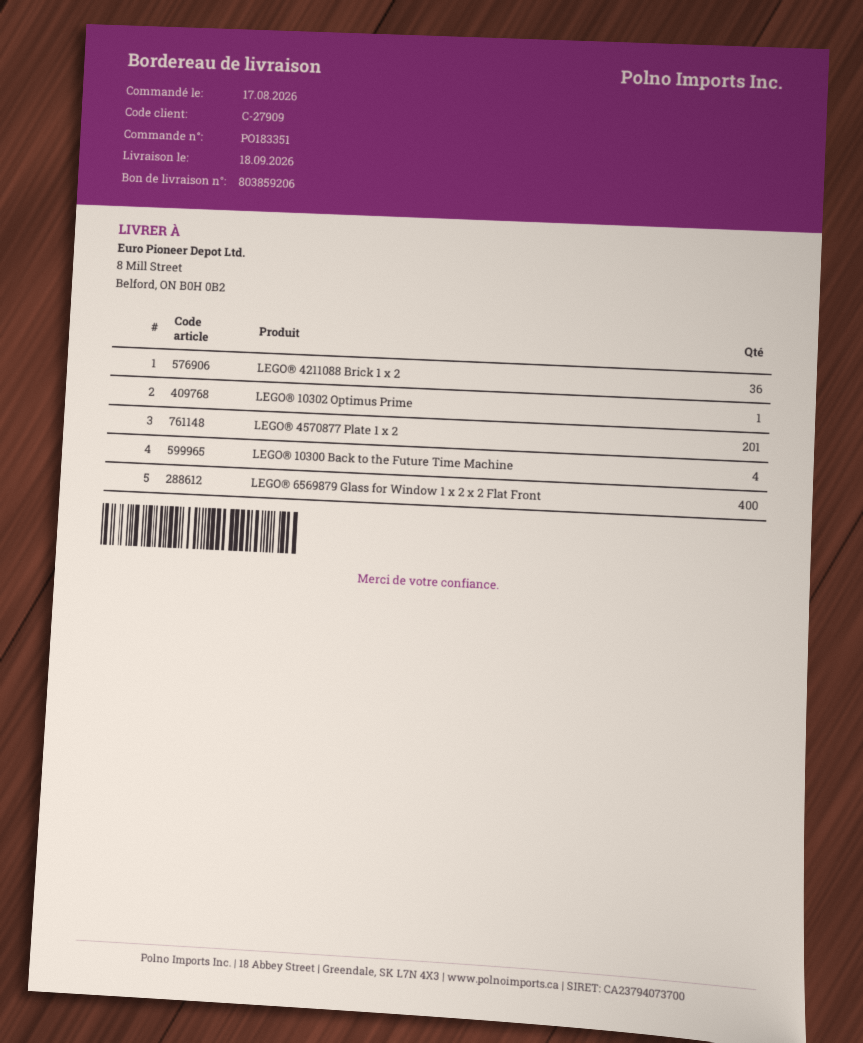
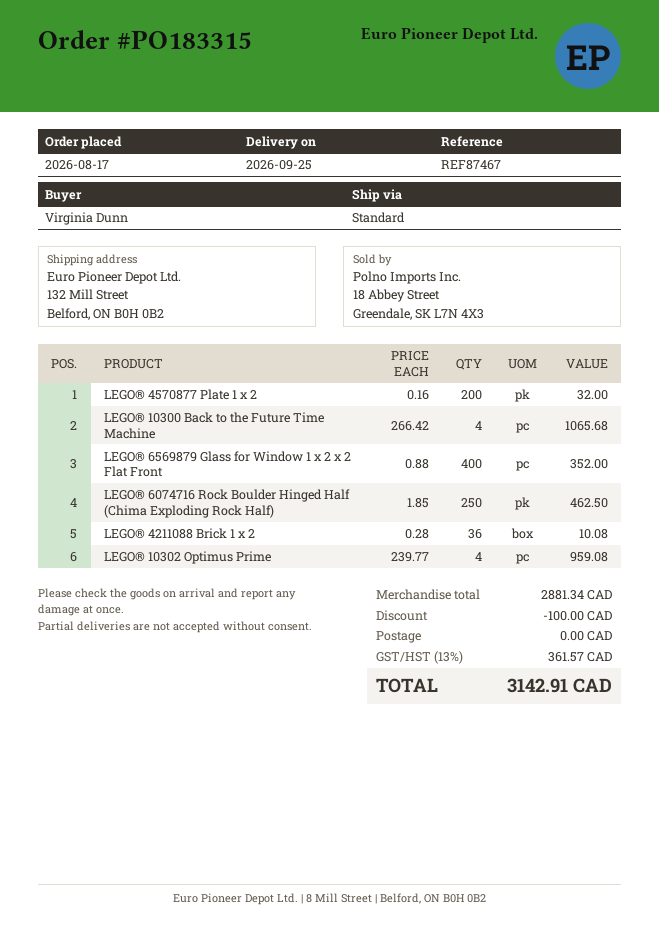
order number: PO183351 -> PO183315
delivery date: 2026-09-18 -> 2026-09-25
ship to: 8 Mill Street, Belford, ON B0H 0B2 -> 132 Mill Street, Belford, ON B0H 0B2
LEGO® 10302 Optimus Prime: 1 -> 4
LEGO® 4570877 Plate 1 x 2: 201 -> 200
LEGO® 6074716 Rock Boulder Hinged Half (Chima Exploding Rock Half): none -> 250

